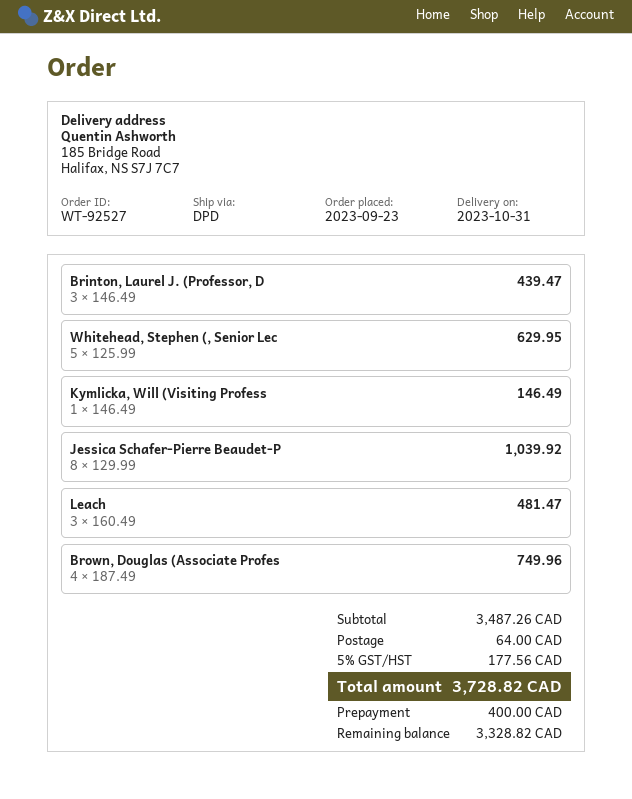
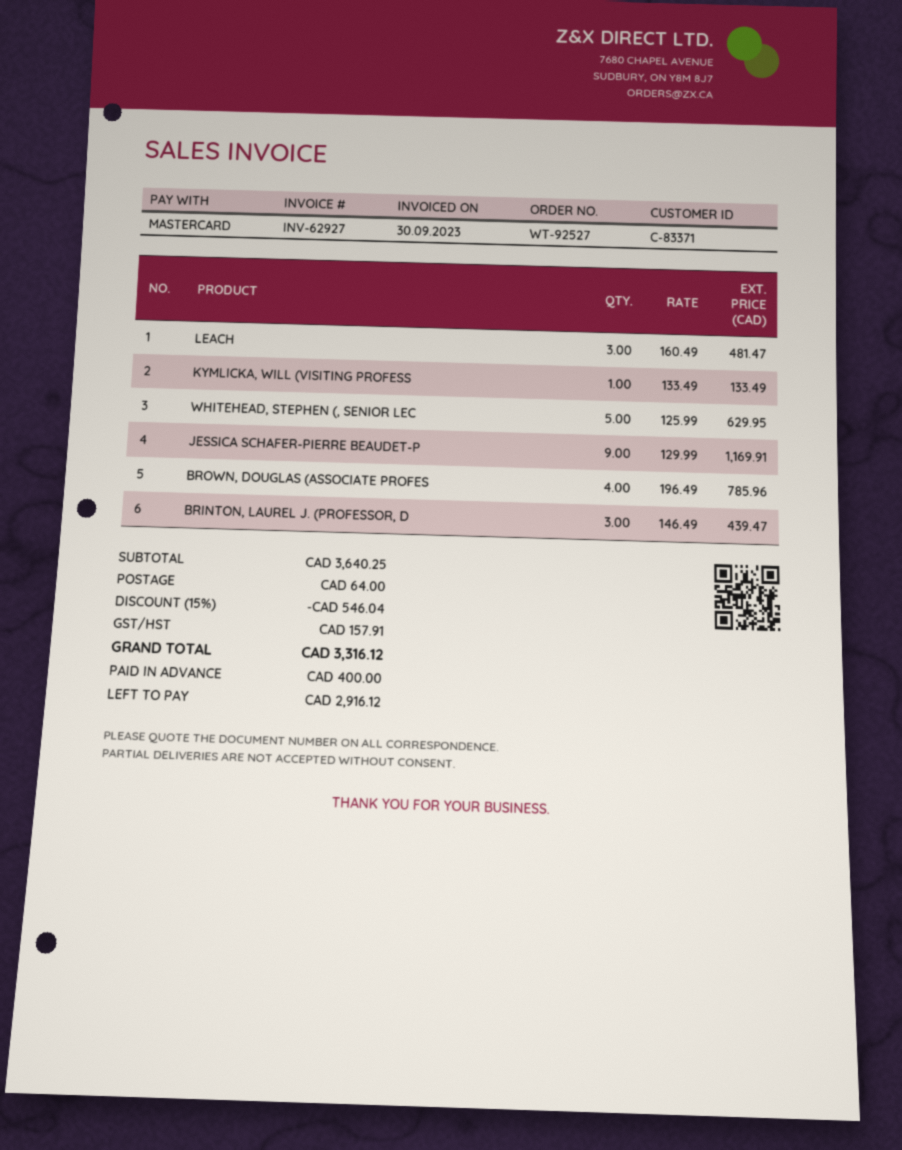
Kymlicka, Will (Visiting Profess: 1 x 146.49 = 146.49 -> 1 x 133.49 = 133.49
Jessica Schafer-Pierre Beaudet-P: 8 x 129.99 = 1039.92 -> 9 x 129.99 = 1169.91
Brown, Douglas (Associate Profes: 4 x 187.49 = 749.96 -> 4 x 196.49 = 785.96
subtotal: 3487.26 -> 3640.25
discount: none -> 15% = 546.04
tax: 177.56 -> 157.91
total: 3728.82 -> 3316.12
balance: 3328.82 -> 2916.12

